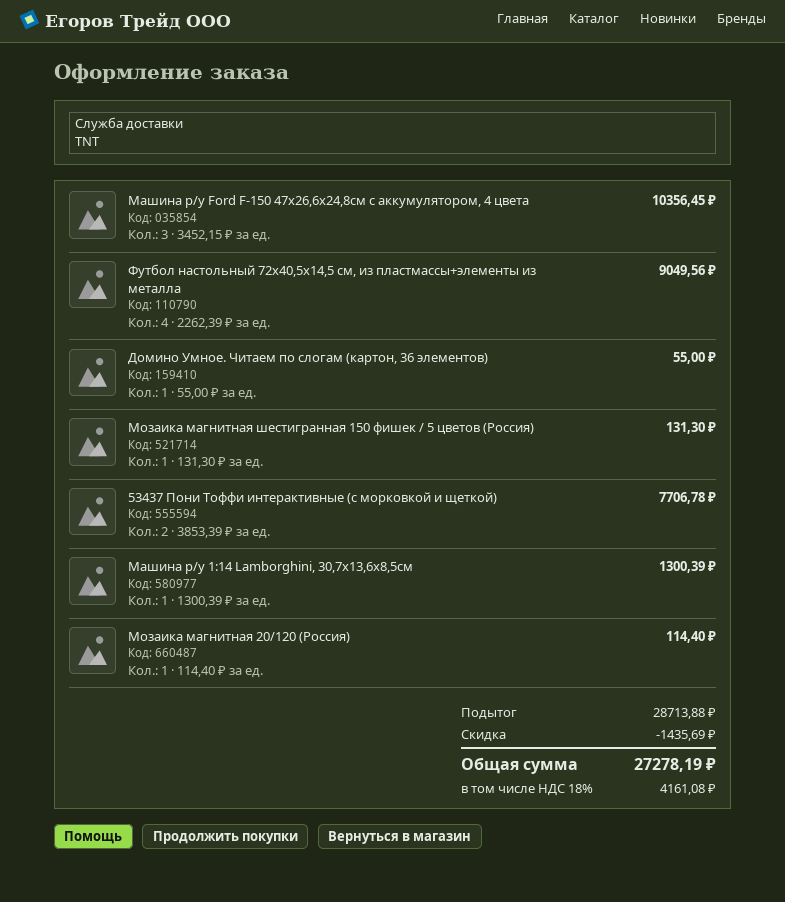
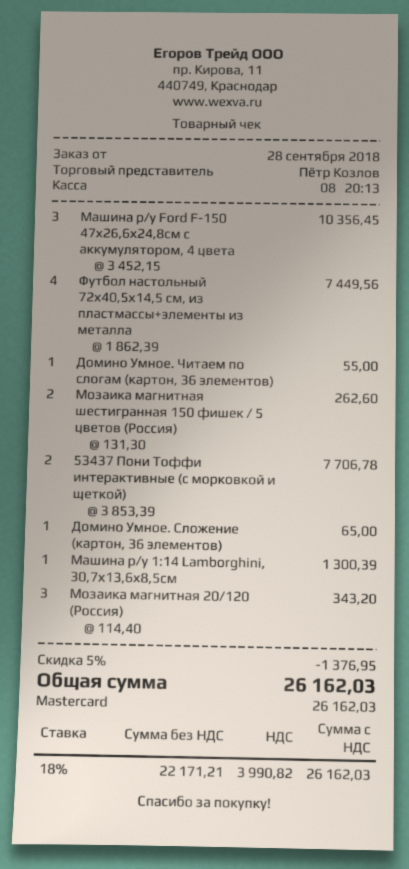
Футбол настольный 72х40,5х14,5 см, из пластмассы+элементы из металла: 4 x 2262.39 = 9049.56 -> 4 x 1862.39 = 7449.56
Мозаика магнитная шестигранная 150 фишек / 5 цветов (Россия): 1 x 131.30 = 131.30 -> 2 x 131.30 = 262.60
Мозаика магнитная 20/120 (Россия): 1 x 114.40 = 114.40 -> 3 x 114.40 = 343.20
Домино Умное. Сложение (картон, 36 элементов): none -> 1 x 65.00 = 65.00
discount: 1435.69 -> 1376.95
tax: 18% = 4161.08 -> 18% = 3990.82
total: 27278.19 -> 26162.03

